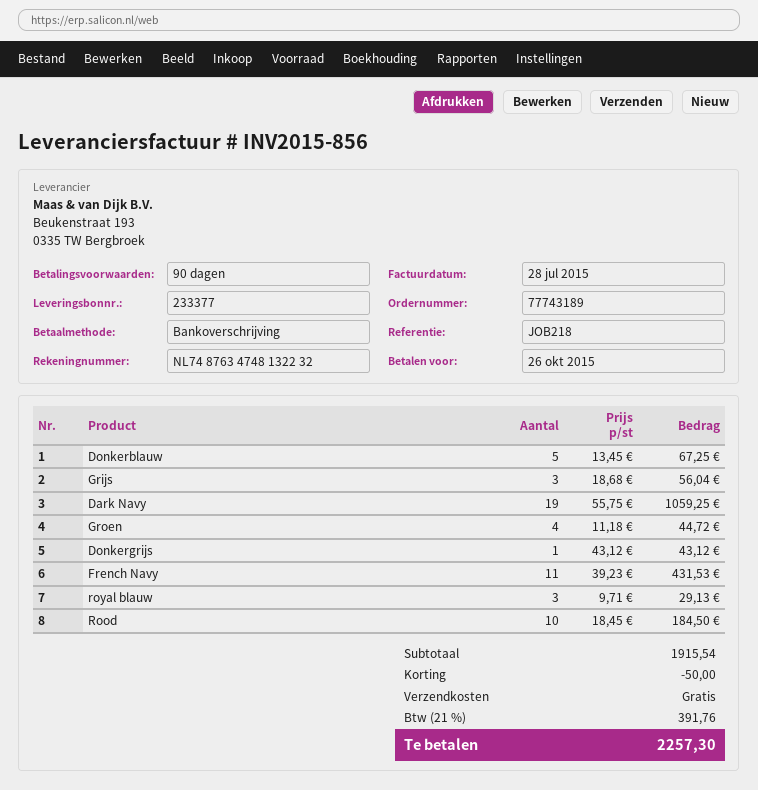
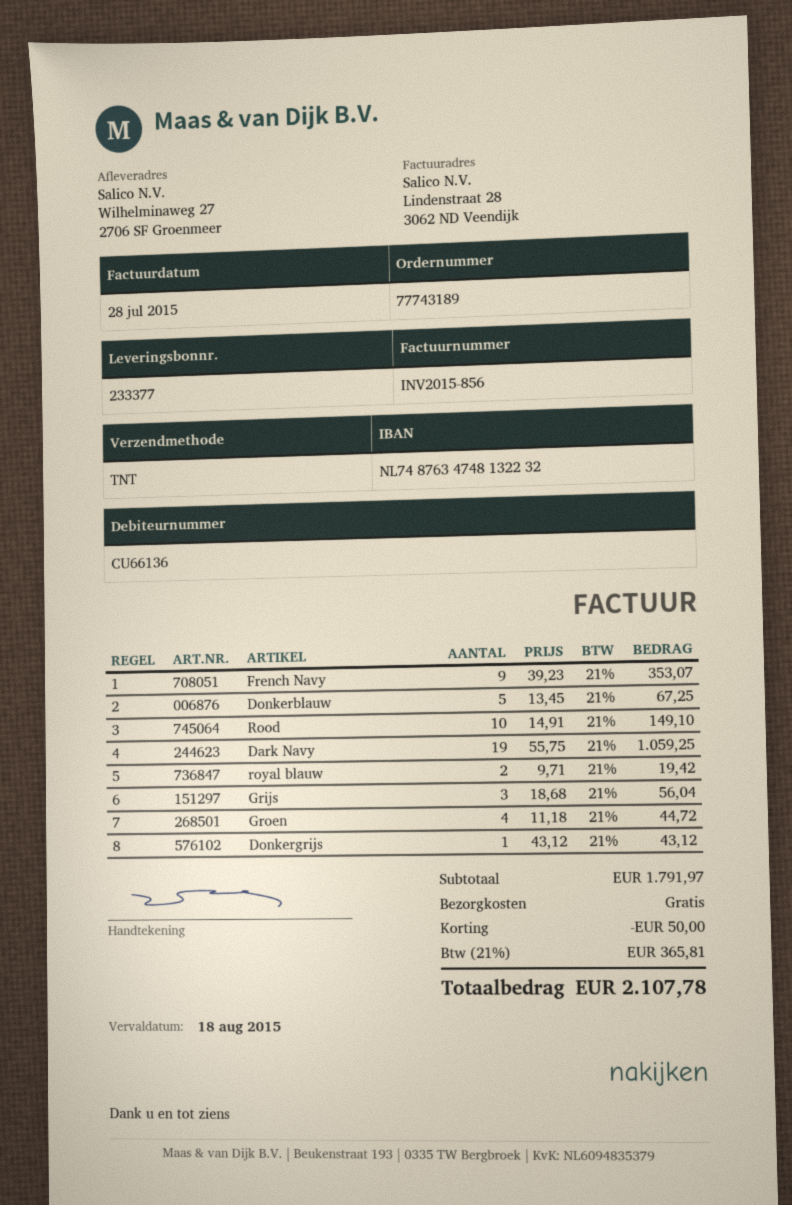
due date: 2015-10-26 -> 2015-08-18
French Navy: 11 x 39.23 = 431.53 -> 9 x 39.23 = 353.07
royal blauw: 3 x 9.71 = 29.13 -> 2 x 9.71 = 19.42
Rood: 10 x 18.45 = 184.50 -> 10 x 14.91 = 149.10
subtotal: 1915.54 -> 1791.97
tax: 21% = 391.76 -> 21% = 365.81
total: 2257.30 -> 2107.78

